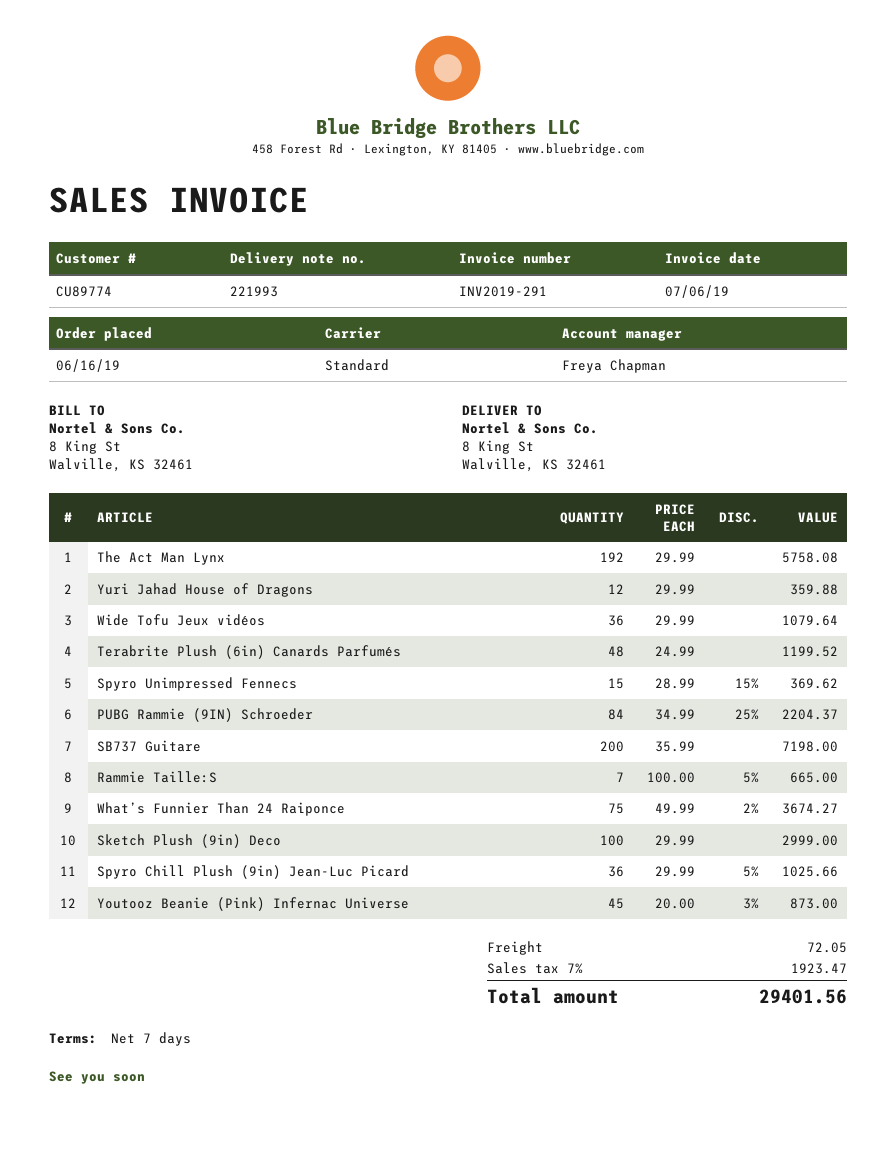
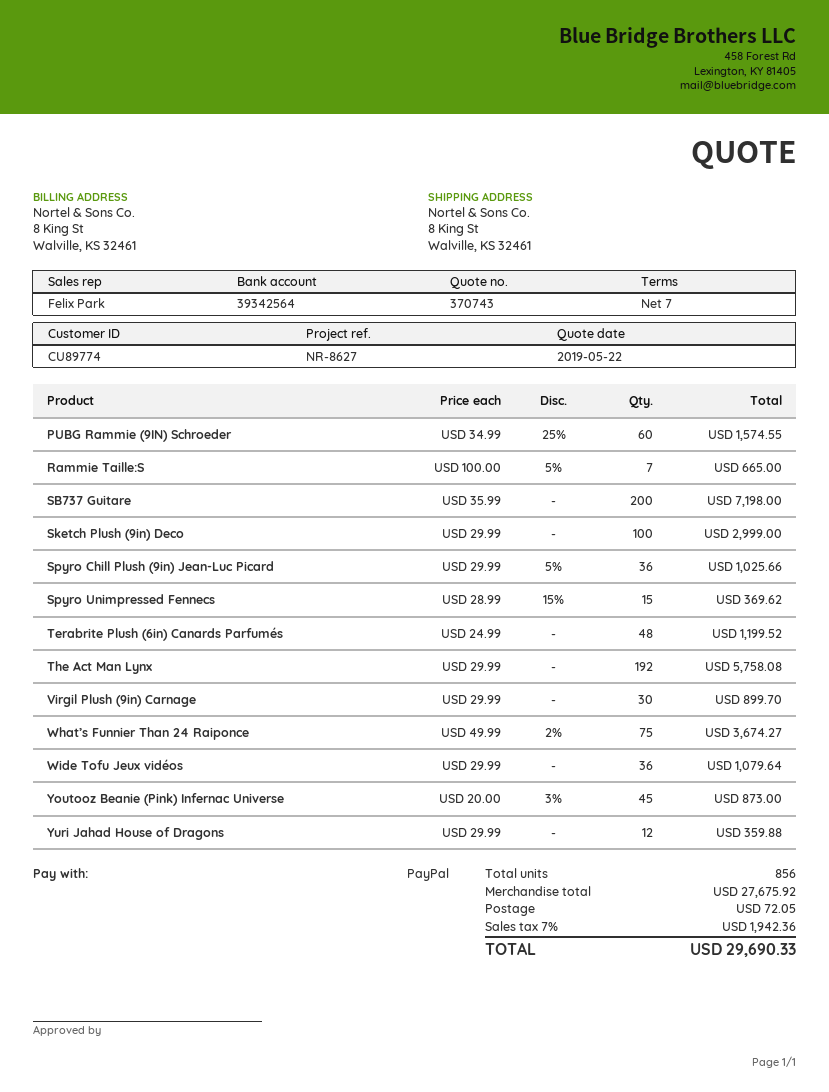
sales rep: Freya Chapman -> Felix Park
PUBG Rammie (9IN) Schroeder: 84 x 34.99 - 25% = 2204.37 -> 60 x 34.99 - 25% = 1574.55
Virgil Plush (9in) Carnage: none -> 30 x 29.99 = 899.70
tax: 7% = 1923.47 -> 7% = 1942.36
total: 29401.56 -> 29690.33

